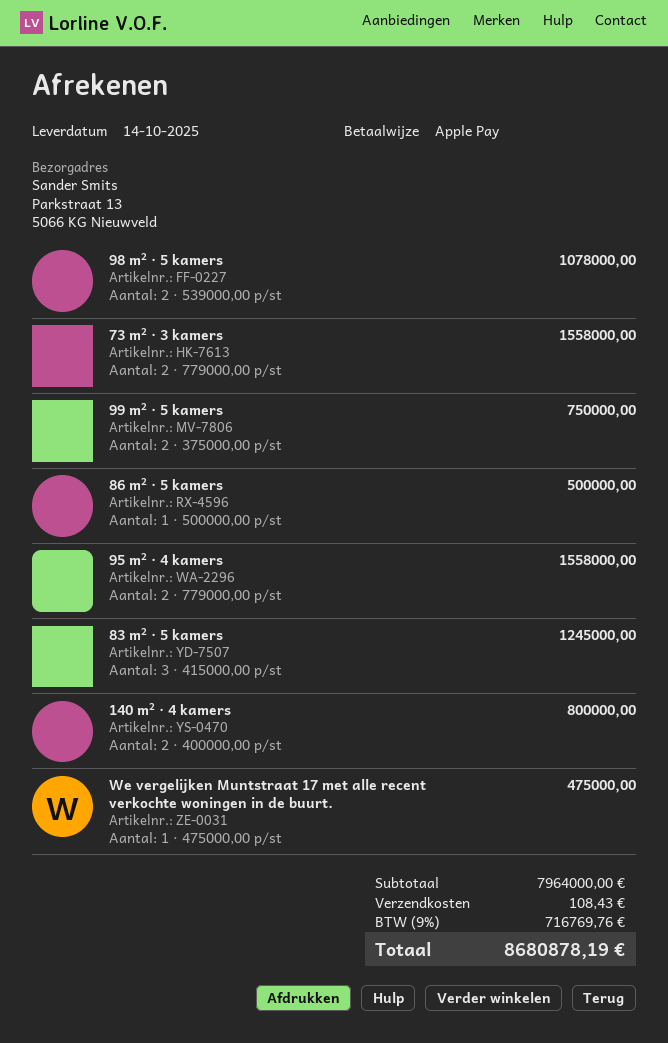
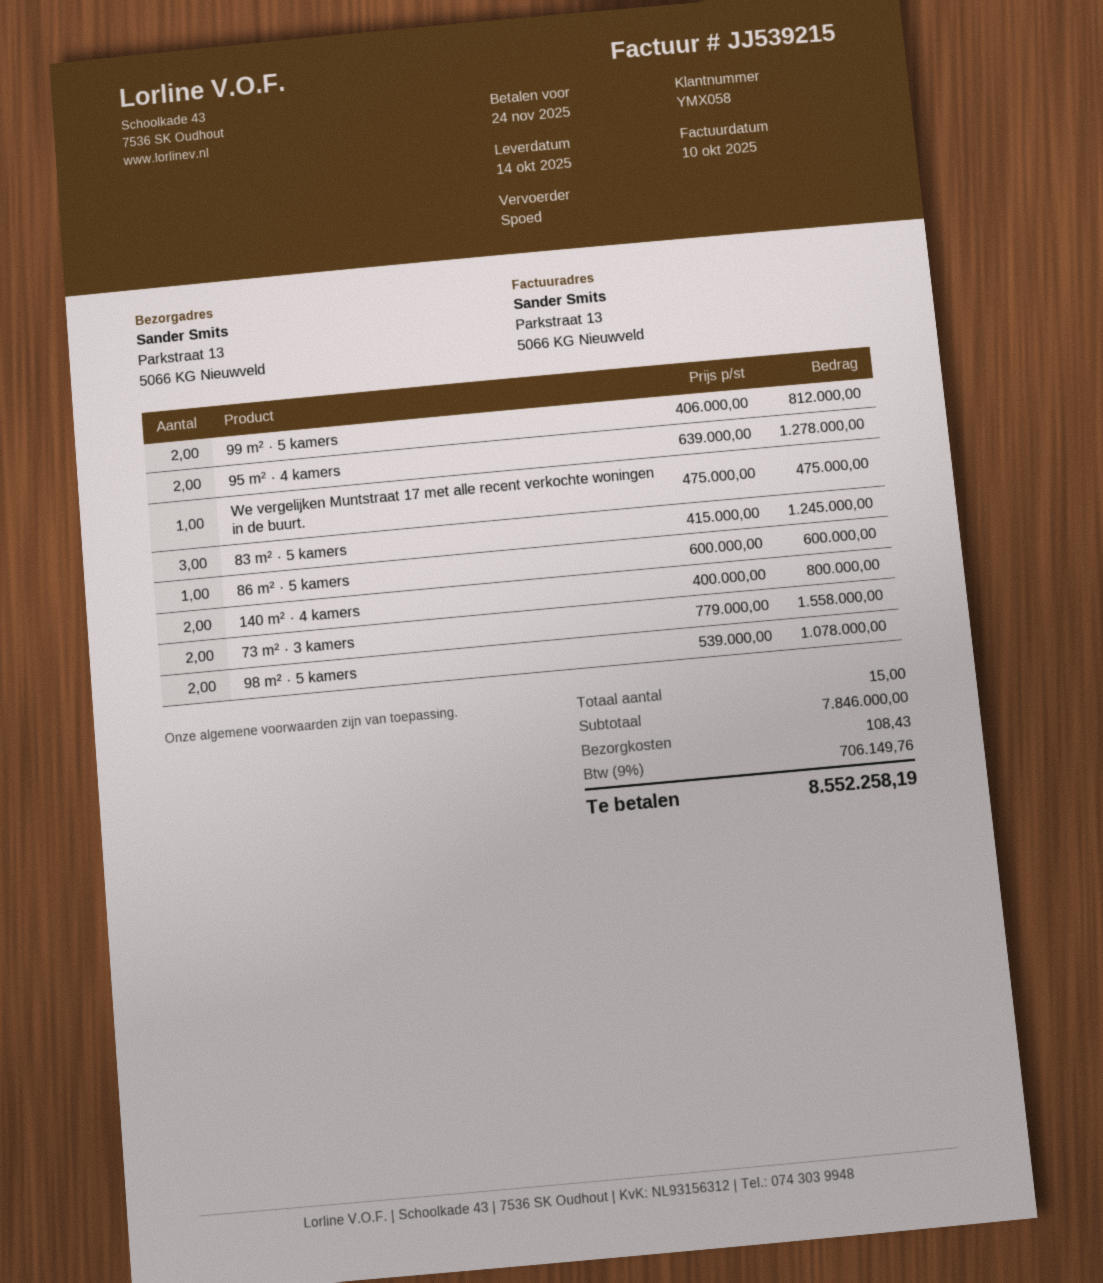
99 m² · 5 kamers: 2 x 375000.00 = 750000.00 -> 2 x 406000.00 = 812000.00
86 m² · 5 kamers: 1 x 500000.00 = 500000.00 -> 1 x 600000.00 = 600000.00
95 m² · 4 kamers: 2 x 779000.00 = 1558000.00 -> 2 x 639000.00 = 1278000.00
subtotal: 7964000.00 -> 7846000.00
tax: 9% = 716769.76 -> 9% = 706149.76
total: 8680878.19 -> 8552258.19

